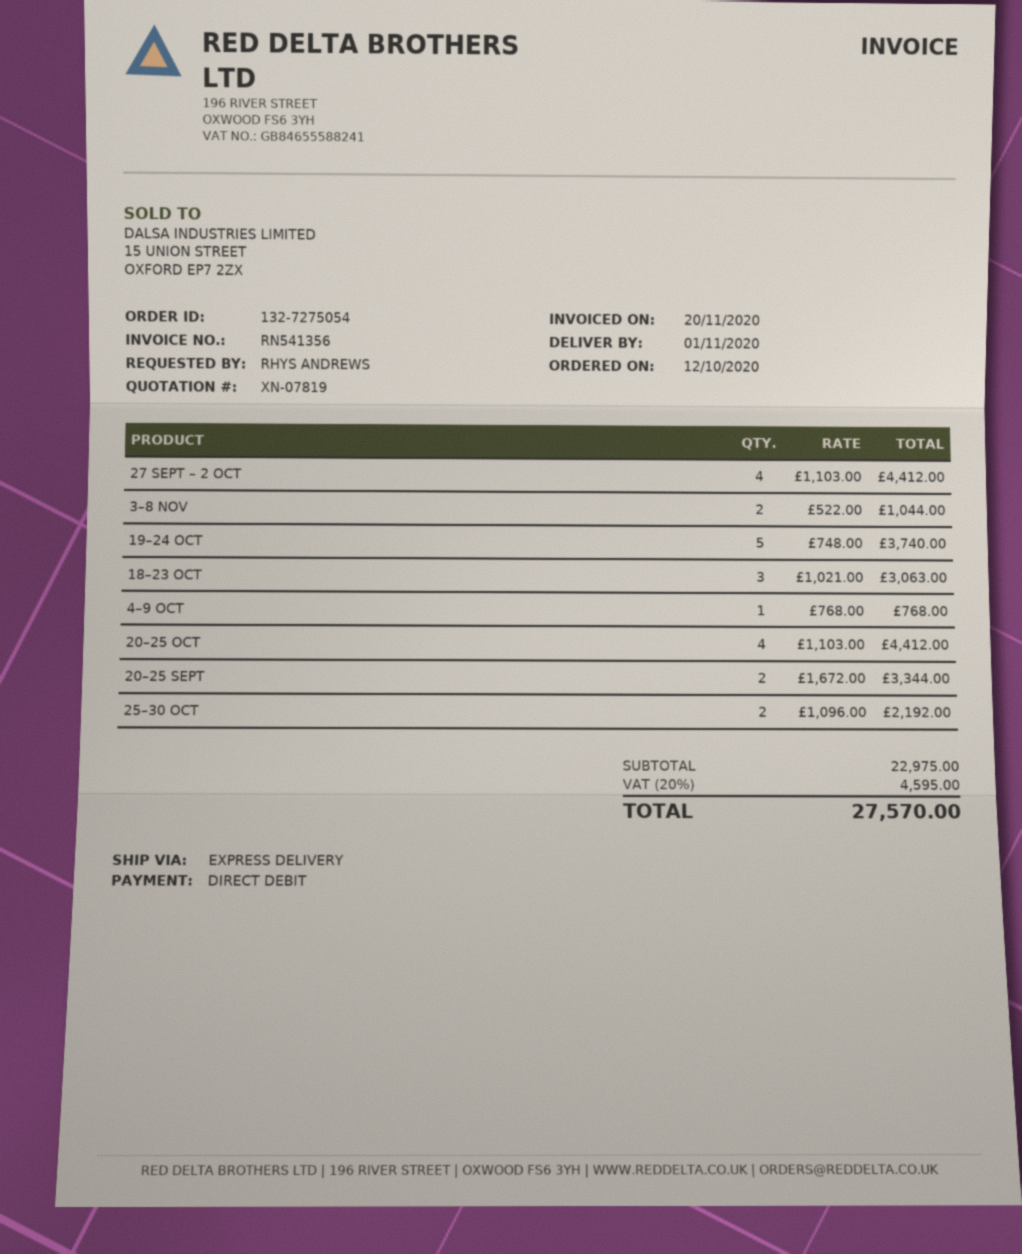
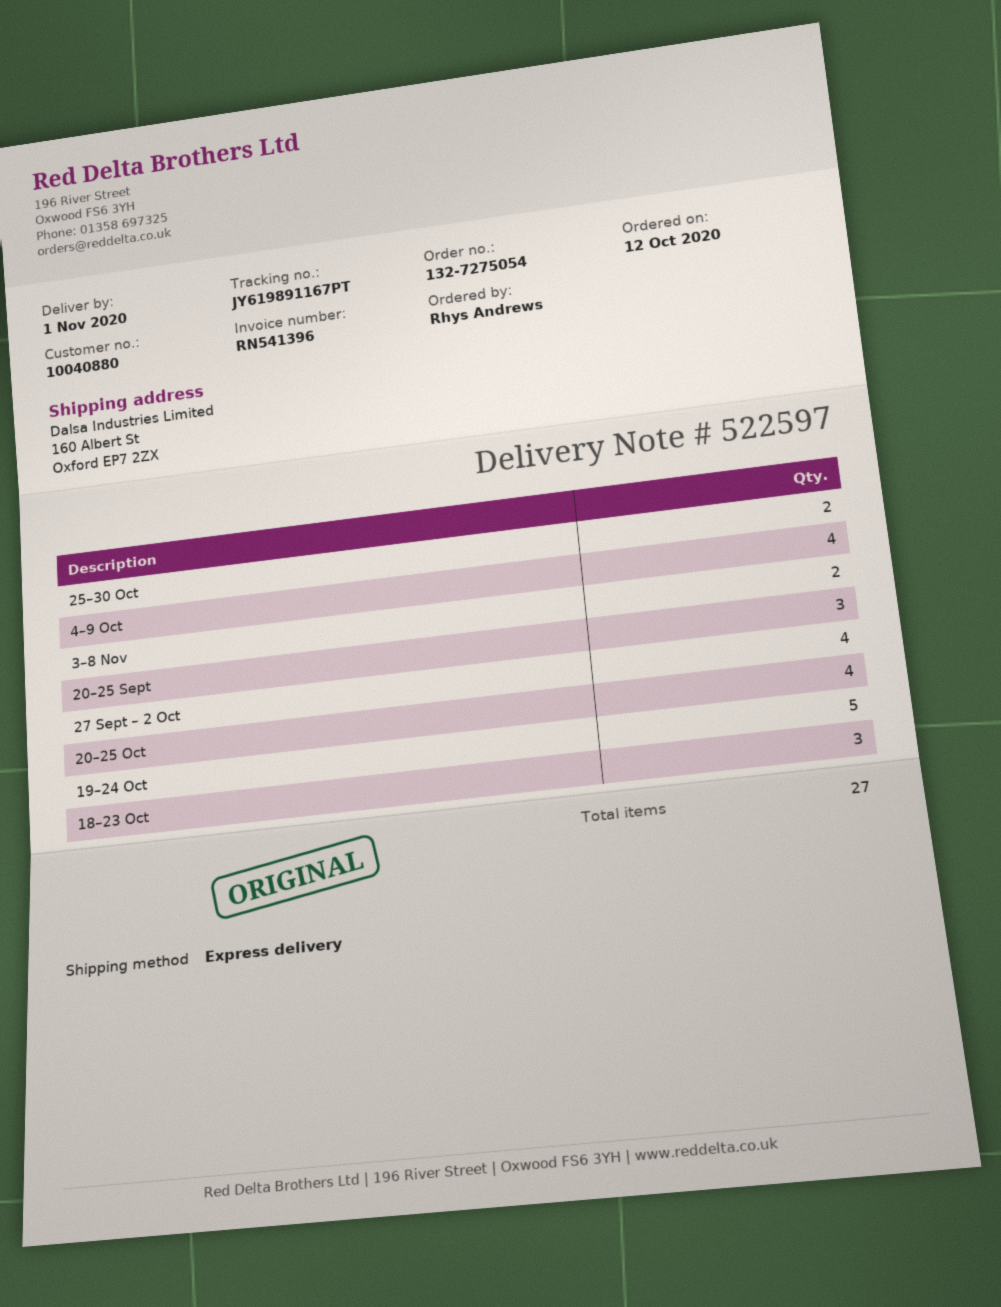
invoice number: RN541356 -> RN541396
4–9 OCT: 1 -> 4
20–25 SEPT: 2 -> 3

